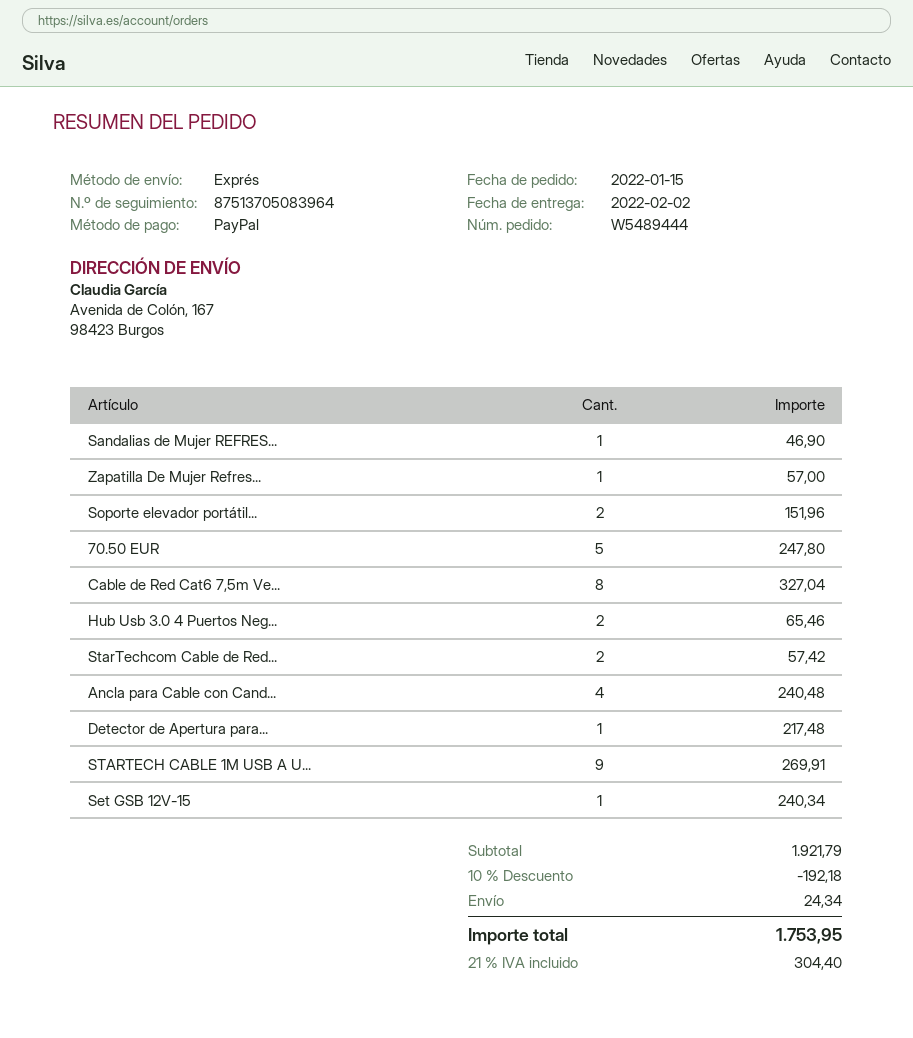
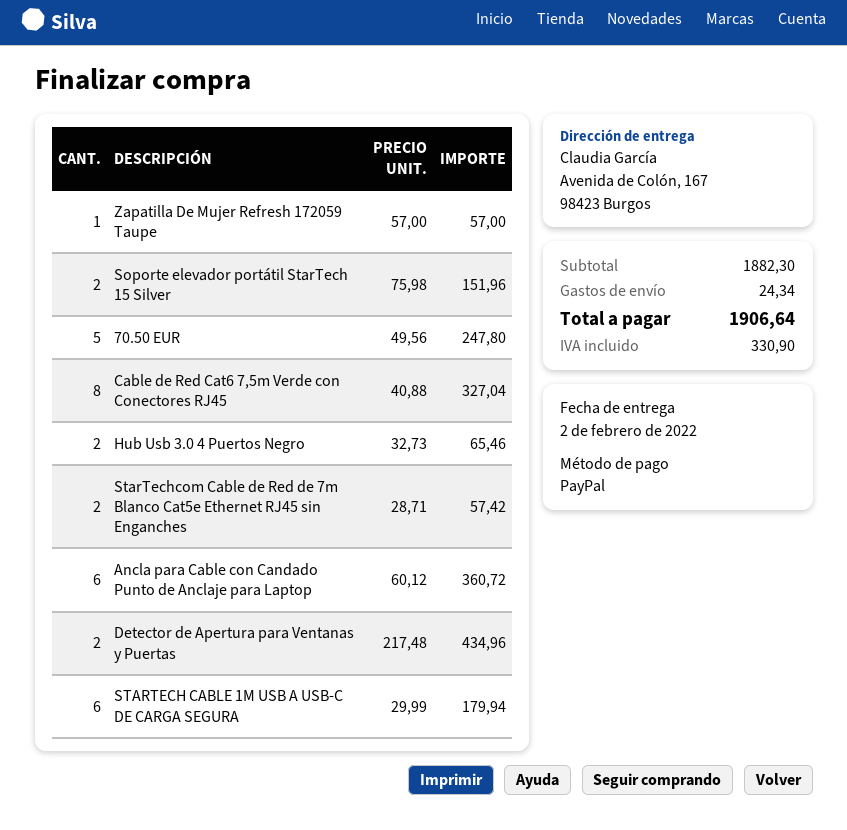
Sandalias de Mujer REFRES...: 1 for 46.90 -> none
Ancla para Cable con Cand...: 4 for 240.48 -> 6 for 360.72
Detector de Apertura para...: 1 for 217.48 -> 2 for 434.96
STARTECH CABLE 1M USB A U...: 9 for 269.91 -> 6 for 179.94
Set GSB 12V-15: 1 for 240.34 -> none
subtotal: 1921.79 -> 1882.30
discount: 10% = 192.18 -> none
tax: 304.40 -> 330.90
total: 1753.95 -> 1906.64

